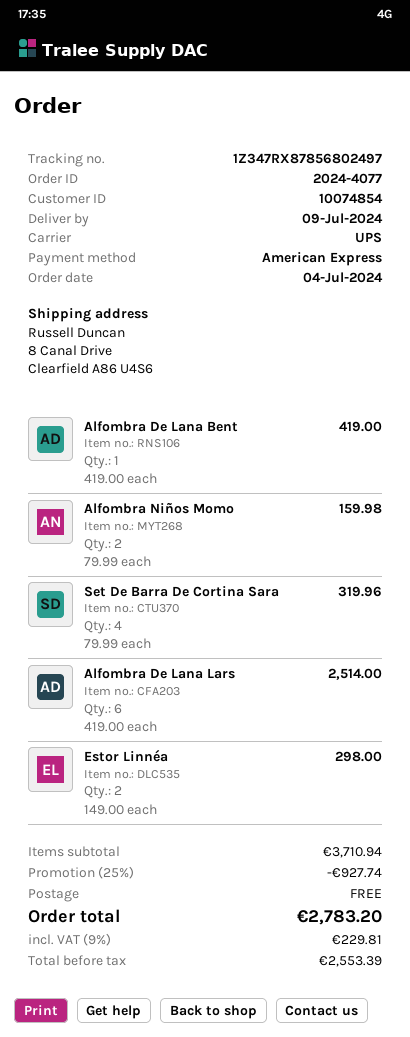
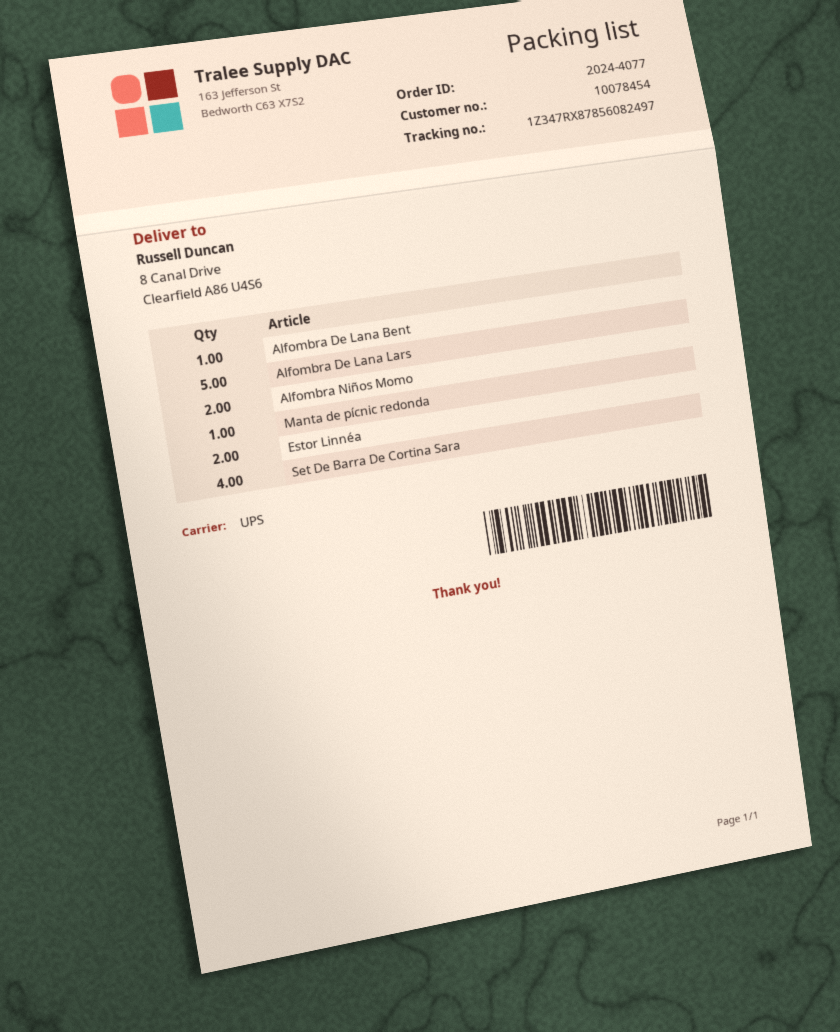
customer number: 10074854 -> 10078454
tracking number: 1Z347RX87856802497 -> 1Z347RX87856082497
Alfombra De Lana Lars: 6 -> 5
Manta de pícnic redonda: none -> 1

